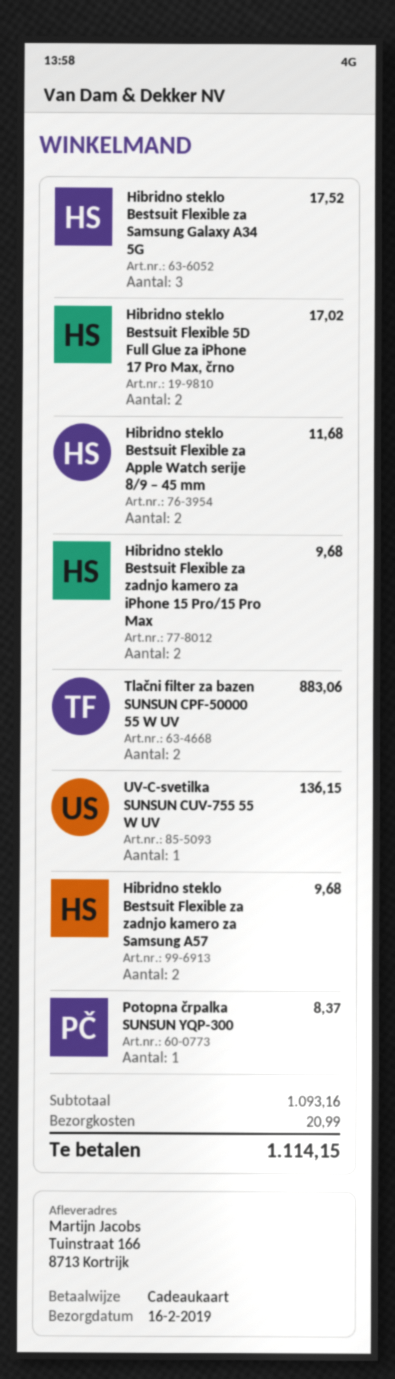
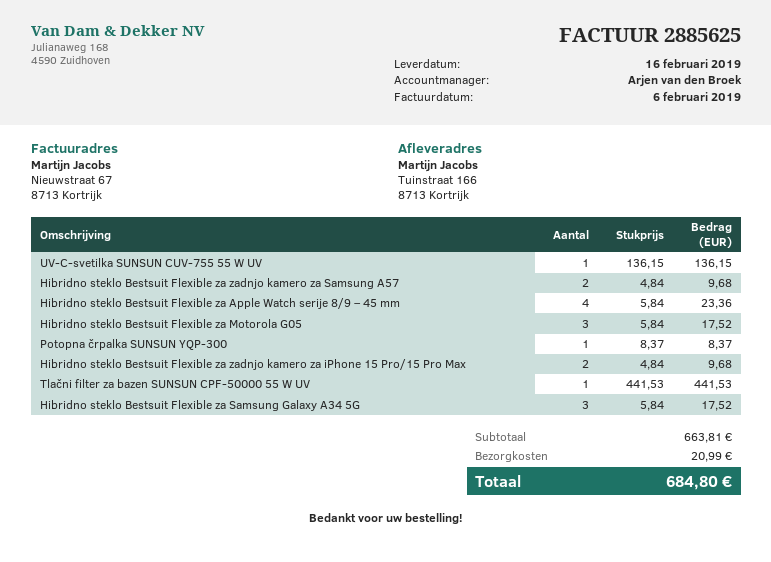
Hibridno steklo Bestsuit Flexible 5D Full Glue za iPhone 17 Pro Max, črno: 2 for 17.02 -> none
Hibridno steklo Bestsuit Flexible za Apple Watch serije 8/9 – 45 mm: 2 for 11.68 -> 4 for 23.36
Tlačni filter za bazen SUNSUN CPF-50000 55 W UV: 2 for 883.06 -> 1 for 441.53
Hibridno steklo Bestsuit Flexible za Motorola G05: none -> 3 for 17.52
subtotal: 1093.16 -> 663.81
total: 1114.15 -> 684.80

